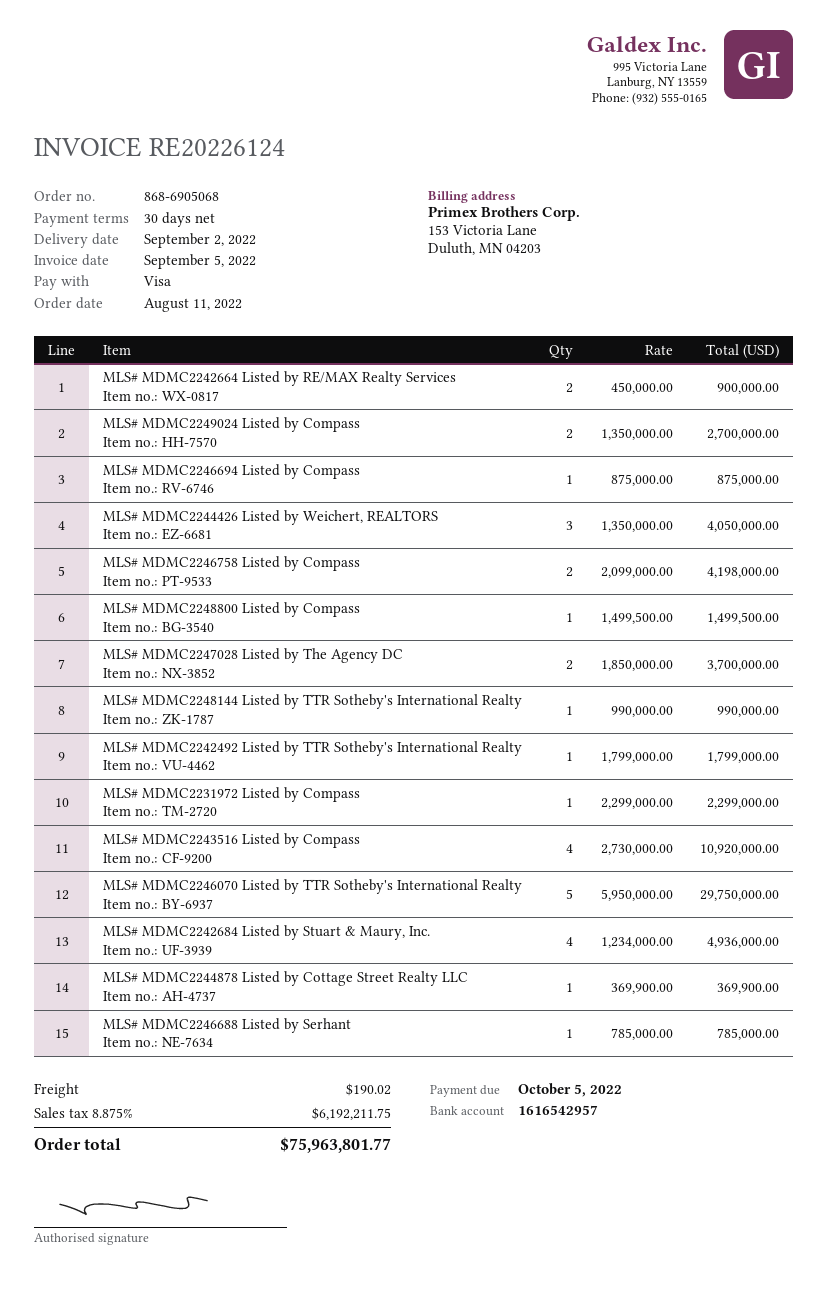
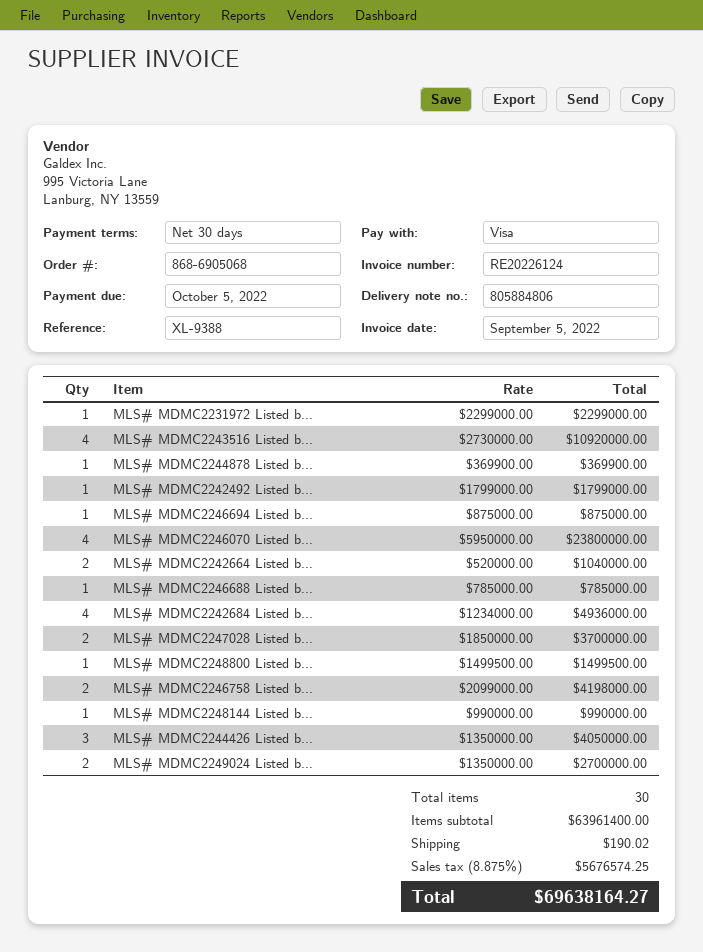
MLS# MDMC2242664 Listed by RE/MAX Realty Services: 2 x 450000.00 = 900000.00 -> 2 x 520000.00 = 1040000.00
MLS# MDMC2246070 Listed by TTR Sotheby's International Realty: 5 x 5950000.00 = 29750000.00 -> 4 x 5950000.00 = 23800000.00
tax: 8.875% = 6192211.75 -> 8.875% = 5676574.25
total: 75963801.77 -> 69638164.27

